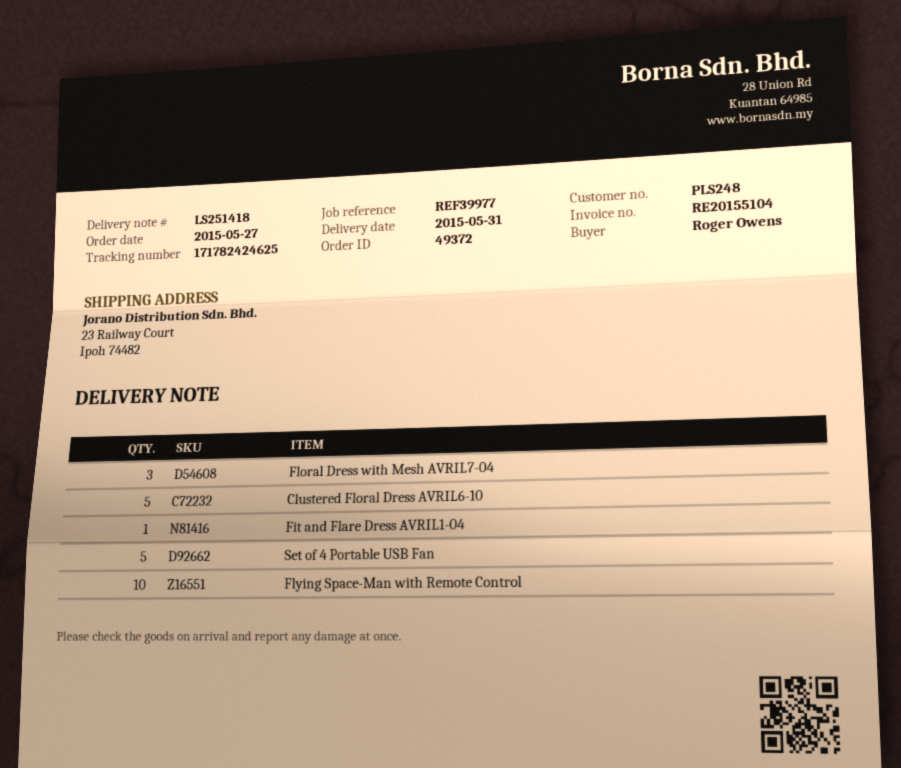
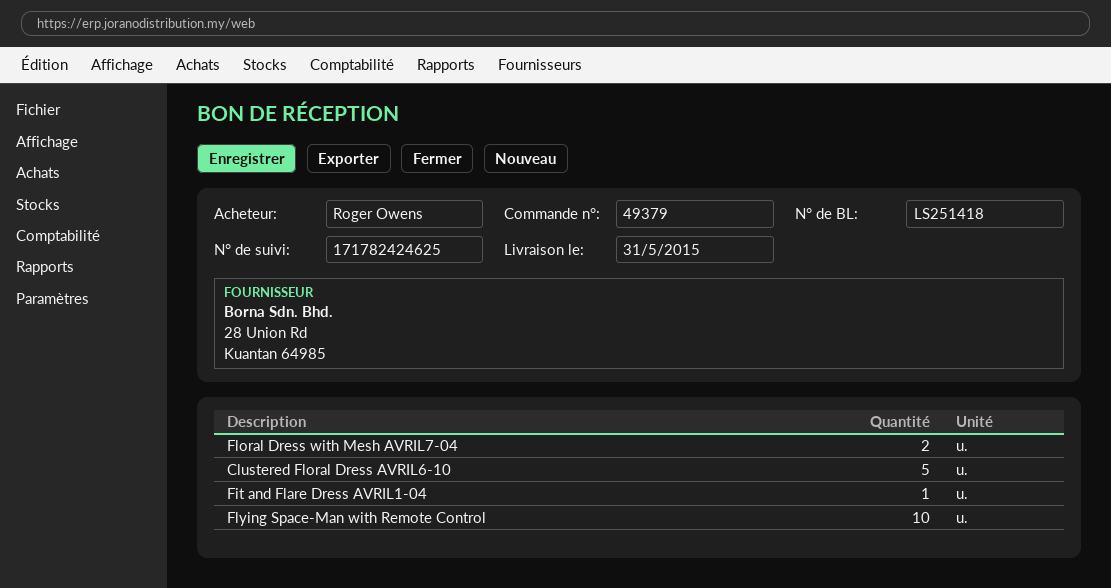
order number: 49372 -> 49379
Floral Dress with Mesh AVRIL7-04: 3 -> 2
Set of 4 Portable USB Fan: 5 -> none

